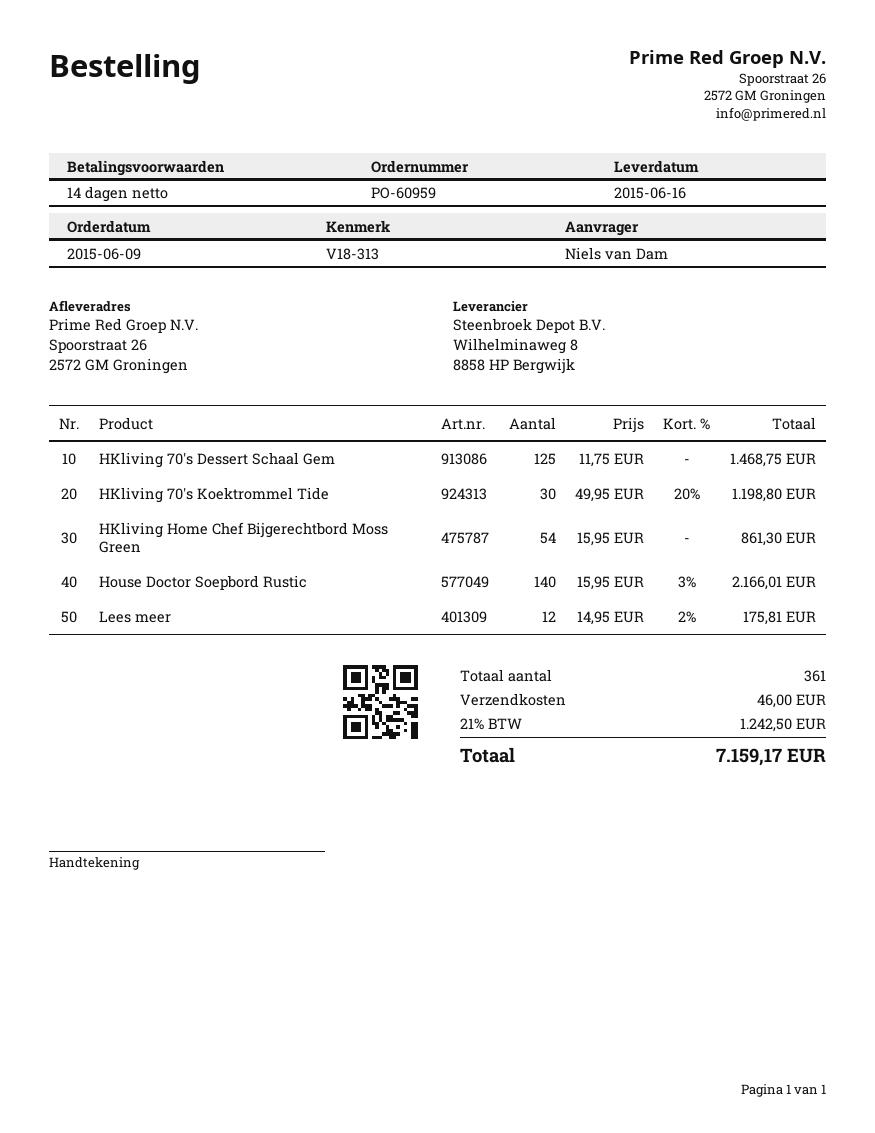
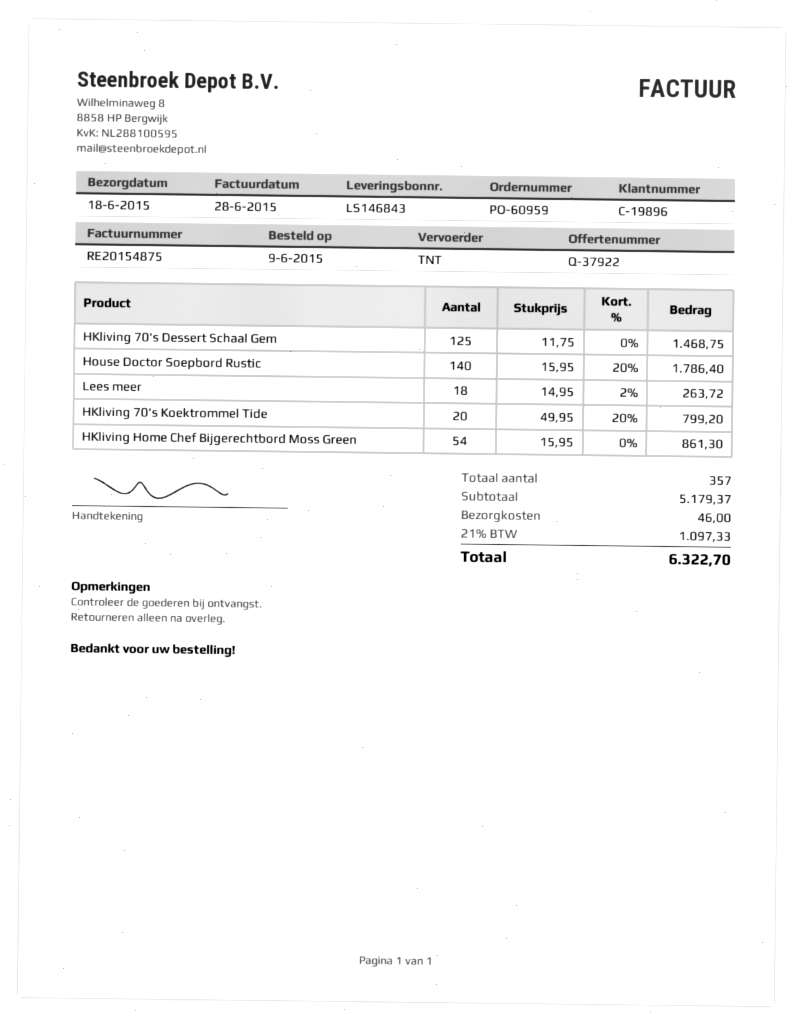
delivery date: 2015-06-16 -> 2015-06-18
HKliving 70's Koektrommel Tide: 30 x 49.95 - 20% = 1198.80 -> 20 x 49.95 - 20% = 799.20
House Doctor Soepbord Rustic: 140 x 15.95 - 3% = 2166.01 -> 140 x 15.95 - 20% = 1786.40
Lees meer: 12 x 14.95 - 2% = 175.81 -> 18 x 14.95 - 2% = 263.72
total quantity: 361 -> 357
tax: 21% = 1242.50 -> 21% = 1097.33
total: 7159.17 -> 6322.70

